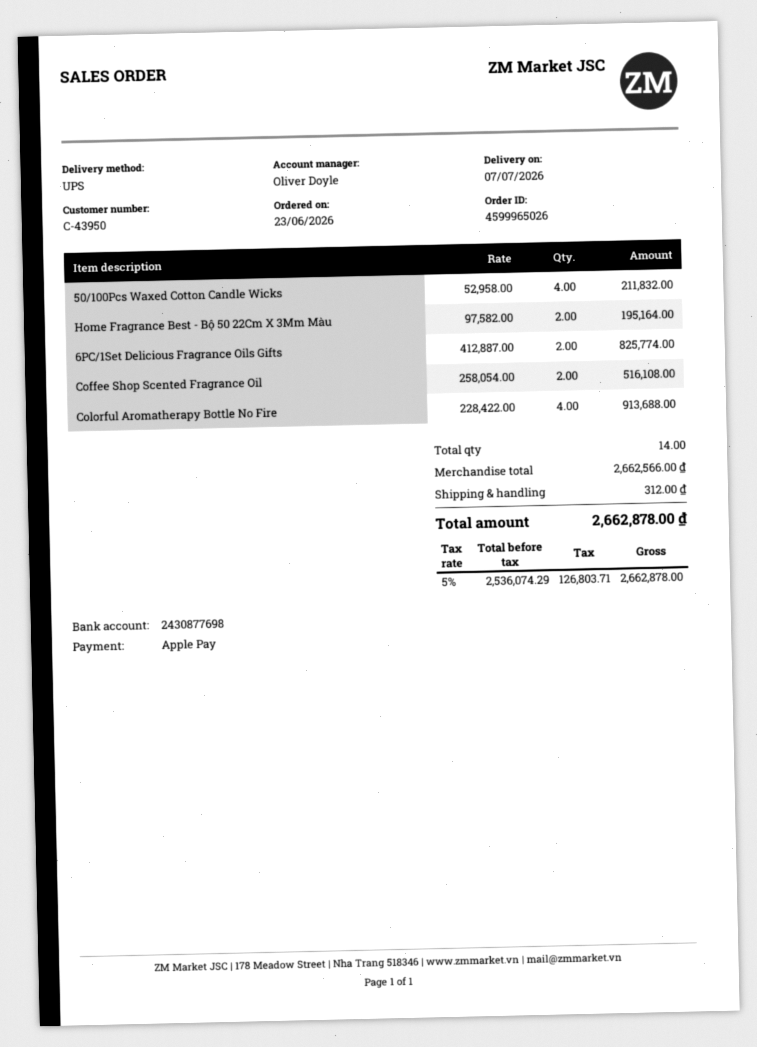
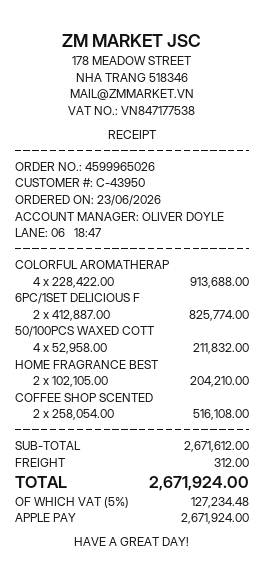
Home Fragrance Best - Bộ 50 22Cm X 3Mm Màu: 2 x 97582.00 = 195164.00 -> 2 x 102105.00 = 204210.00
subtotal: 2662566.00 -> 2671612.00
tax: 5% = 126803.71 -> 5% = 127234.48
total: 2662878.00 -> 2671924.00

